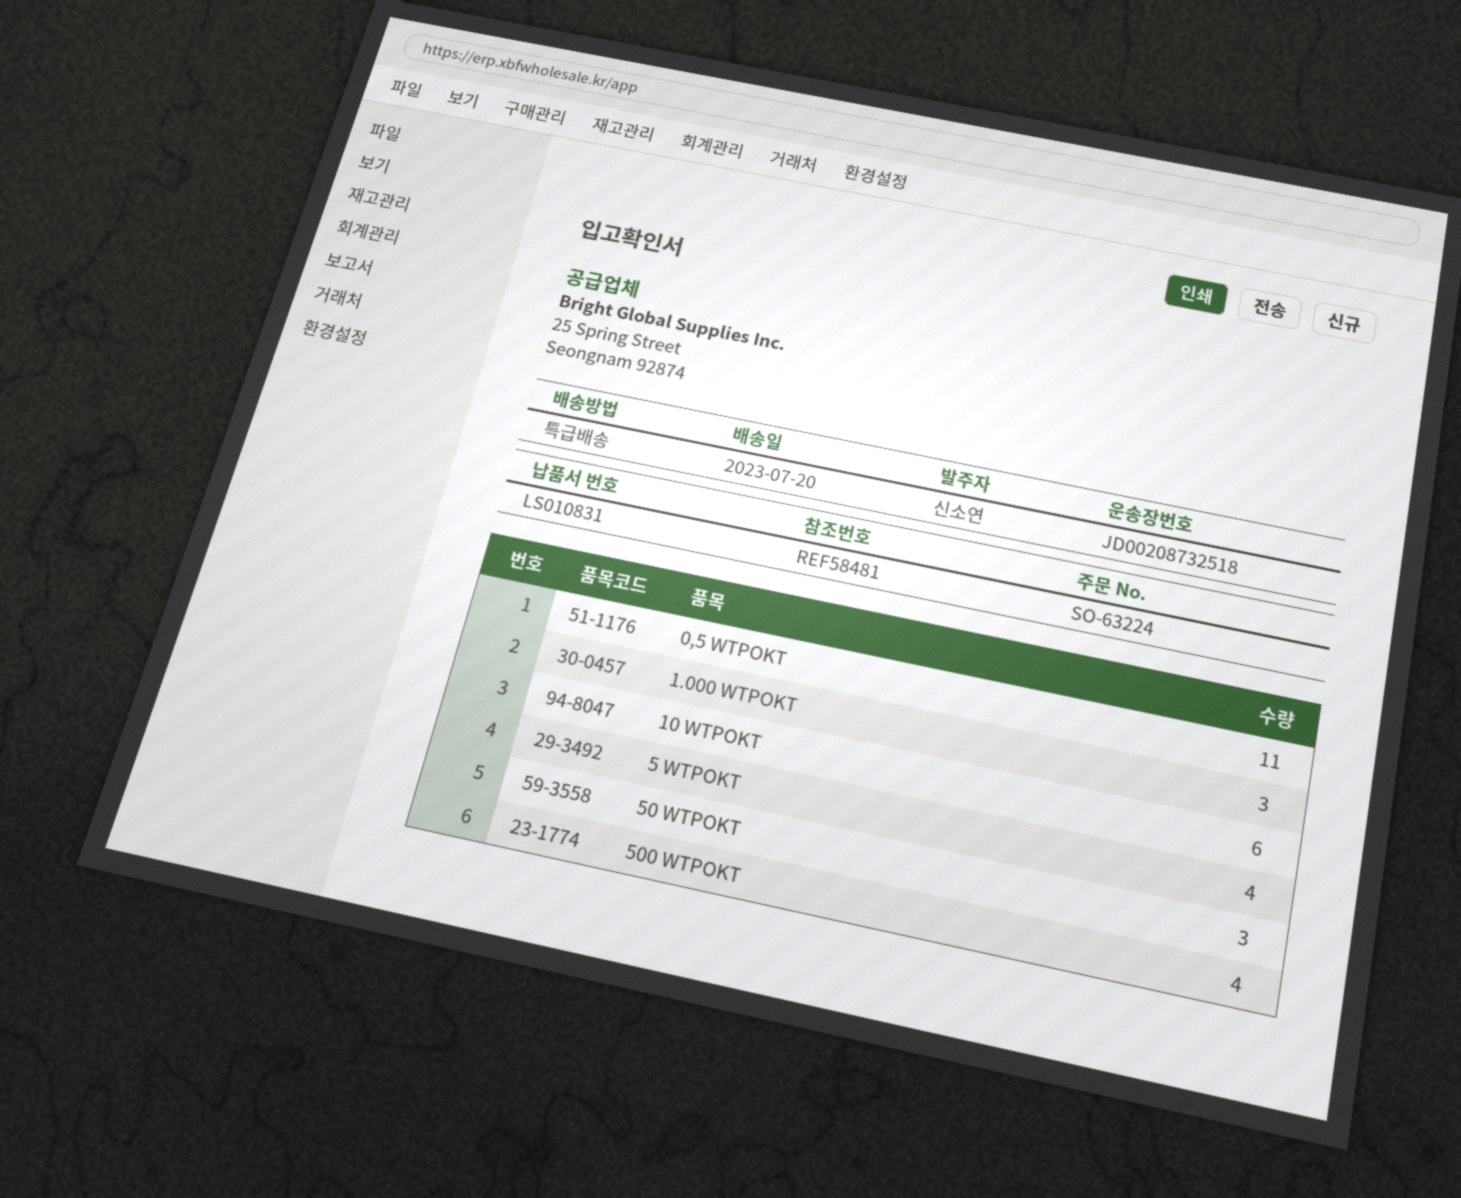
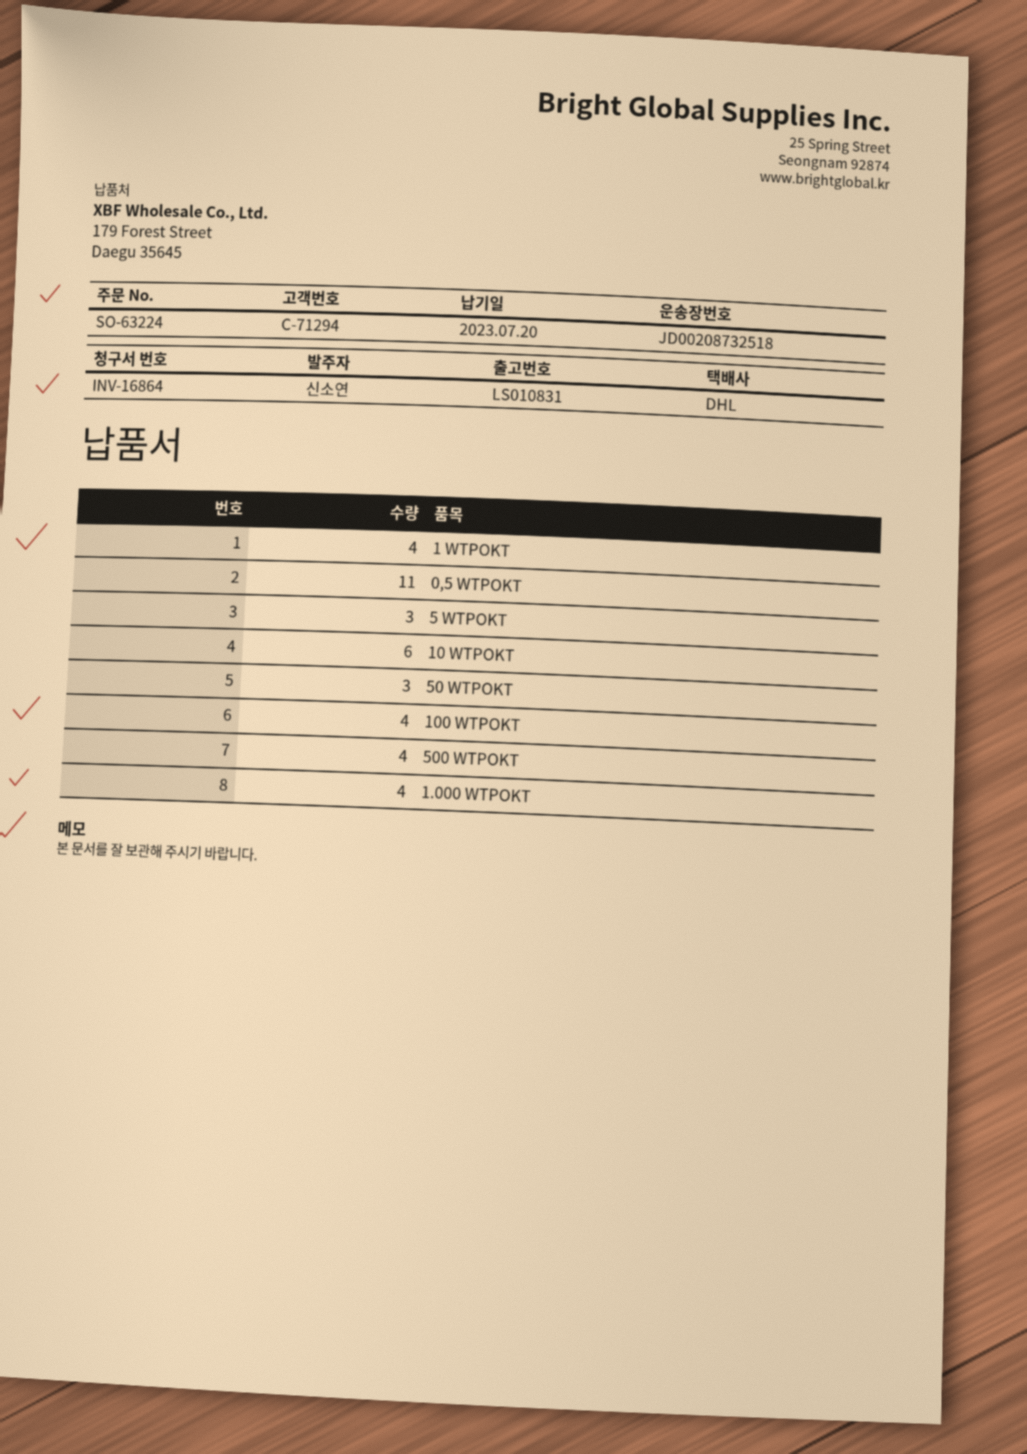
shipping method: express -> DHL
1.000 WTPOKT: 3 -> 4
5 WTPOKT: 4 -> 3
1 WTPOKT: none -> 4
100 WTPOKT: none -> 4

